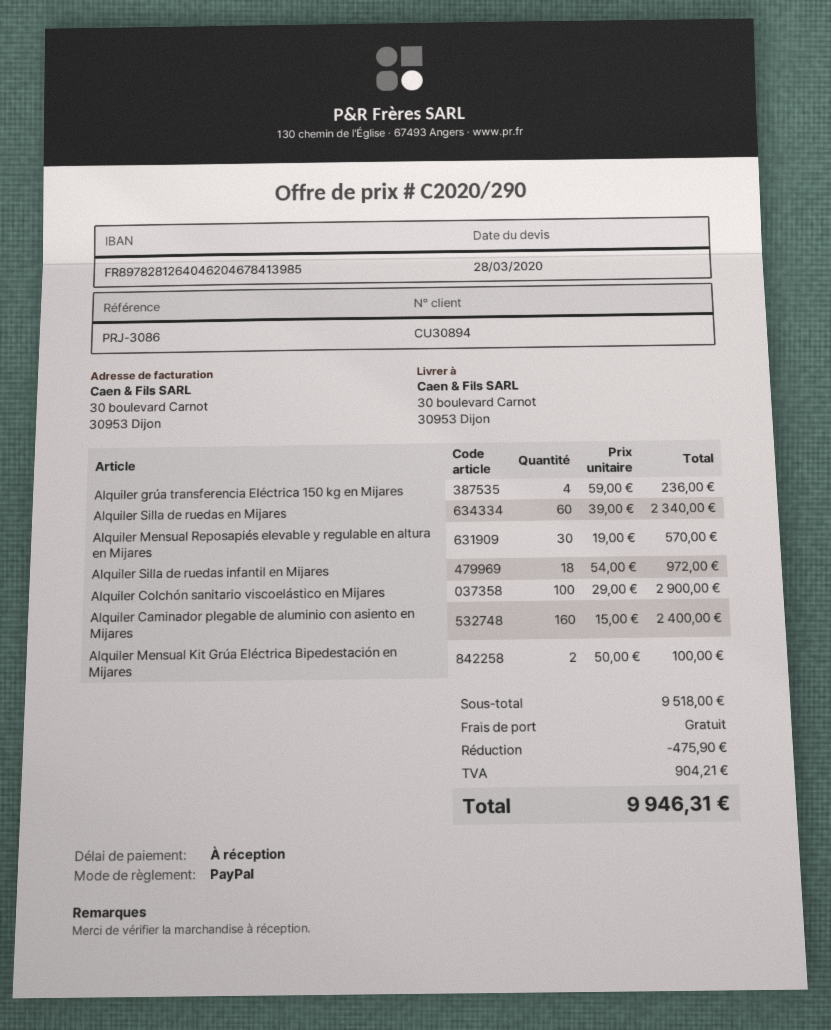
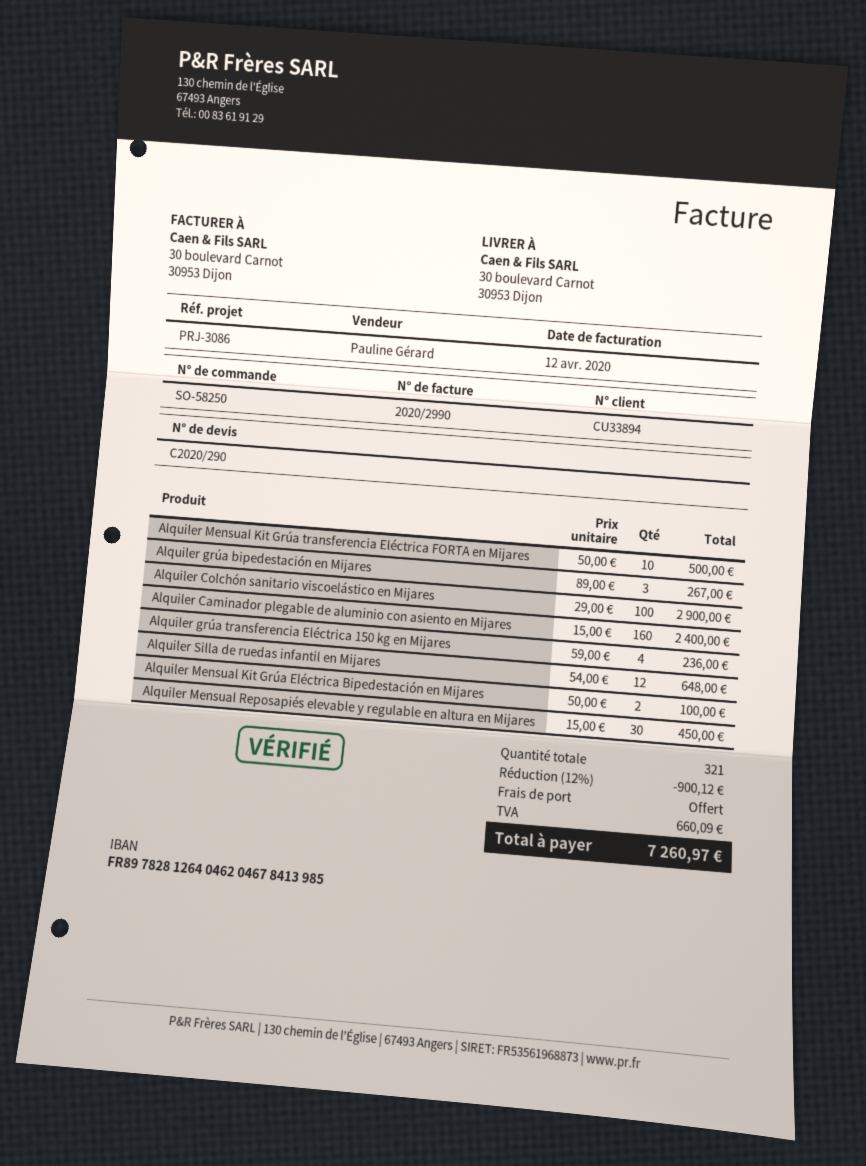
customer number: CU30894 -> CU33894
Alquiler Silla de ruedas en Mijares: 60 x 39.00 = 2340.00 -> none
Alquiler Mensual Reposapiés elevable y regulable en altura en Mijares: 30 x 19.00 = 570.00 -> 30 x 15.00 = 450.00
Alquiler Silla de ruedas infantil en Mijares: 18 x 54.00 = 972.00 -> 12 x 54.00 = 648.00
Alquiler Mensual Kit Grúa transferencia Eléctrica FORTA en Mijares: none -> 10 x 50.00 = 500.00
Alquiler grúa bipedestación en Mijares: none -> 3 x 89.00 = 267.00
discount: 475.90 -> 900.12
tax: 904.21 -> 660.09
total: 9946.31 -> 7260.97

